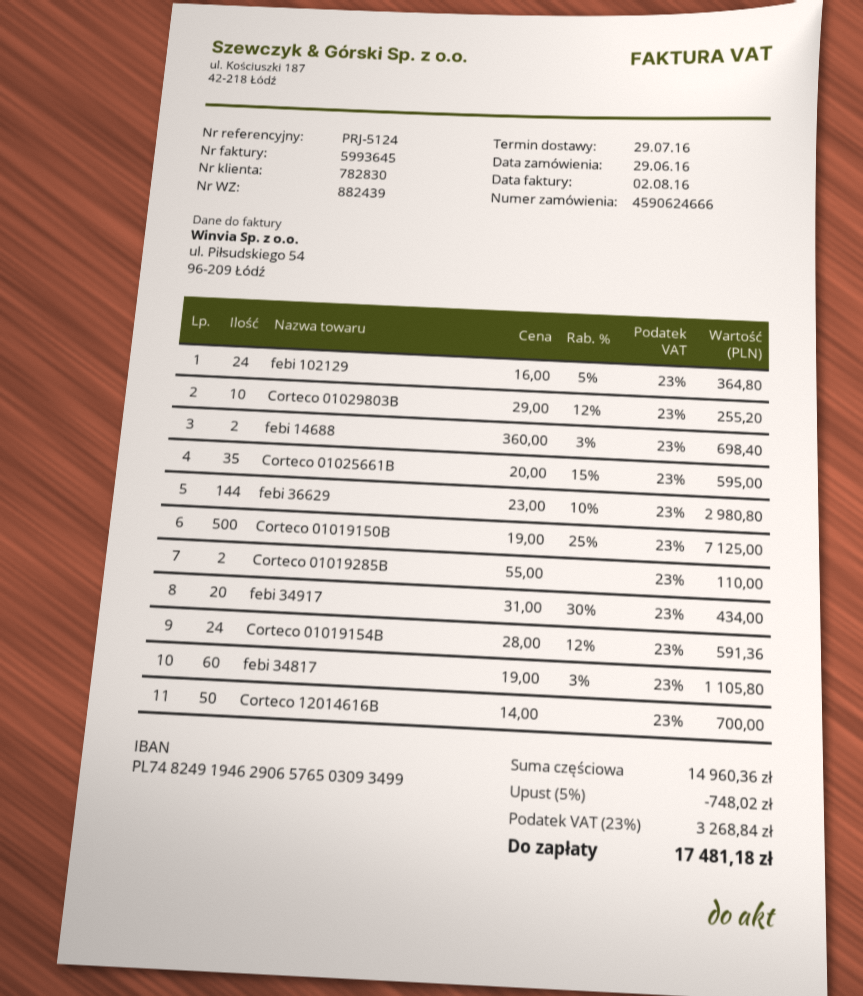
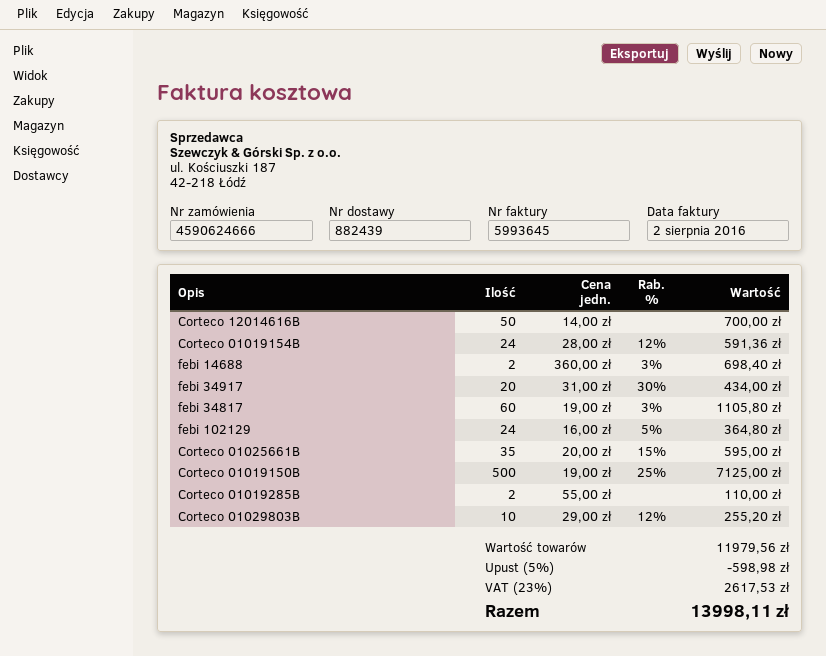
febi 36629: 144 x 23.00 - 10% = 2980.80 -> none
subtotal: 14960.36 -> 11979.56
discount: 5% = 748.02 -> 5% = 598.98
tax: 23% = 3268.84 -> 23% = 2617.53
total: 17481.18 -> 13998.11

